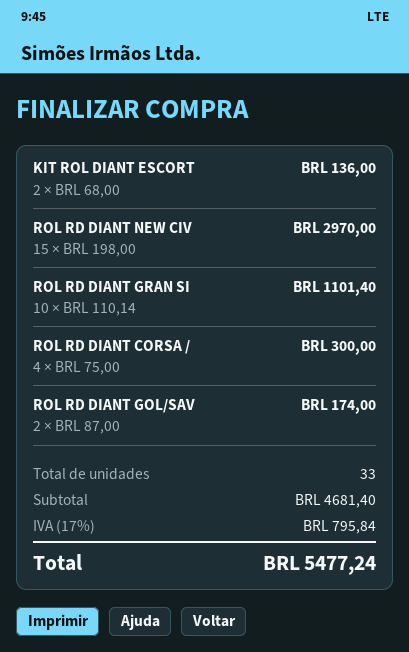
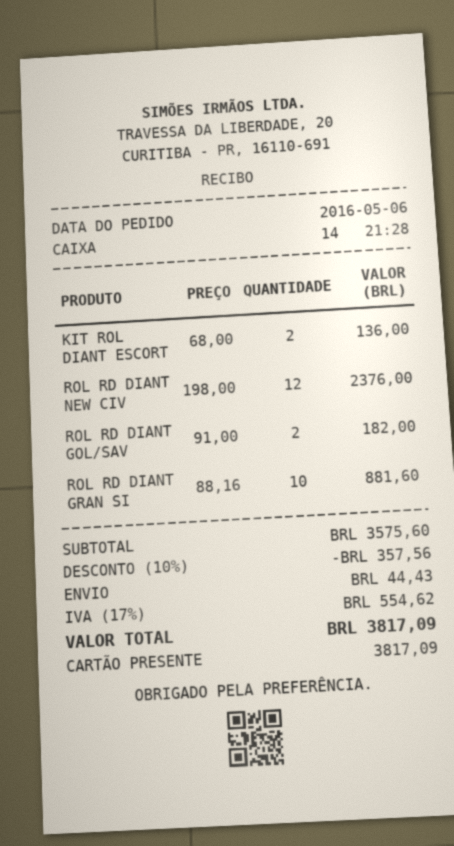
ROL RD DIANT NEW CIV: 15 x 198.00 = 2970.00 -> 12 x 198.00 = 2376.00
ROL RD DIANT GRAN SI: 10 x 110.14 = 1101.40 -> 10 x 88.16 = 881.60
ROL RD DIANT CORSA /: 4 x 75.00 = 300.00 -> none
ROL RD DIANT GOL/SAV: 2 x 87.00 = 174.00 -> 2 x 91.00 = 182.00
subtotal: 4681.40 -> 3575.60
discount: none -> 10% = 357.56
shipping: none -> 44.43
tax: 17% = 795.84 -> 17% = 554.62
total: 5477.24 -> 3817.09

